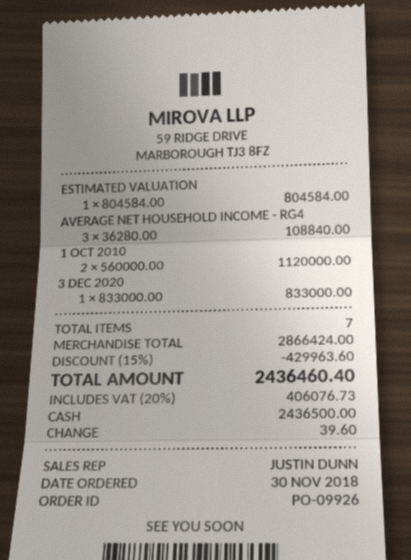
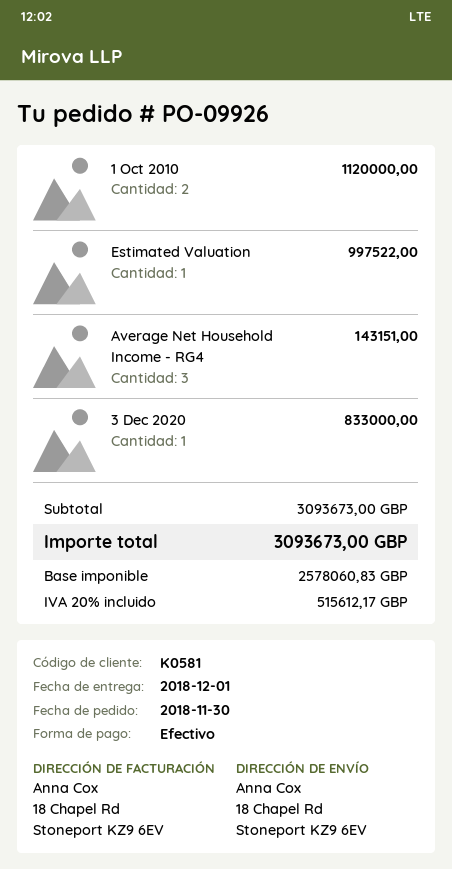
ESTIMATED VALUATION: 1 for 804584.00 -> 1 for 997522.00
AVERAGE NET HOUSEHOLD INCOME - RG4: 3 for 108840.00 -> 3 for 143151.00
subtotal: 2866424.00 -> 3093673.00
discount: 15% = 429963.60 -> none
tax: 20% = 406076.73 -> 20% = 515612.17
total: 2436460.40 -> 3093673.00

